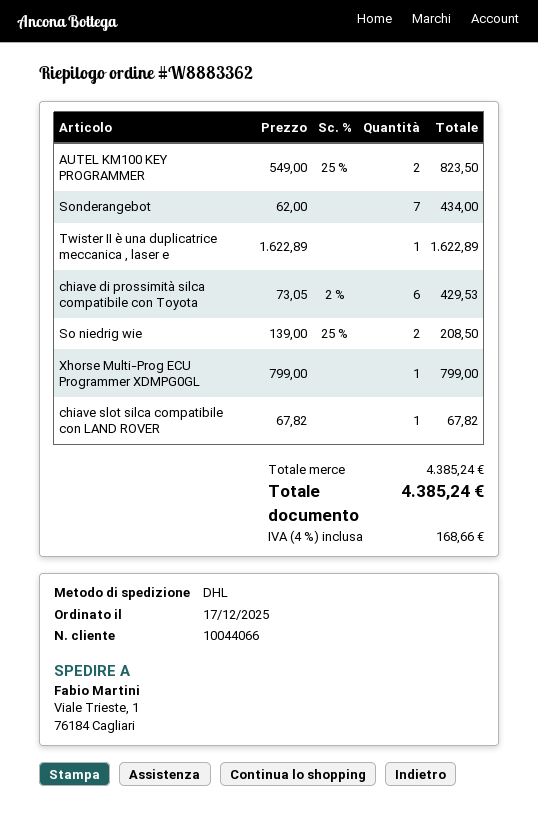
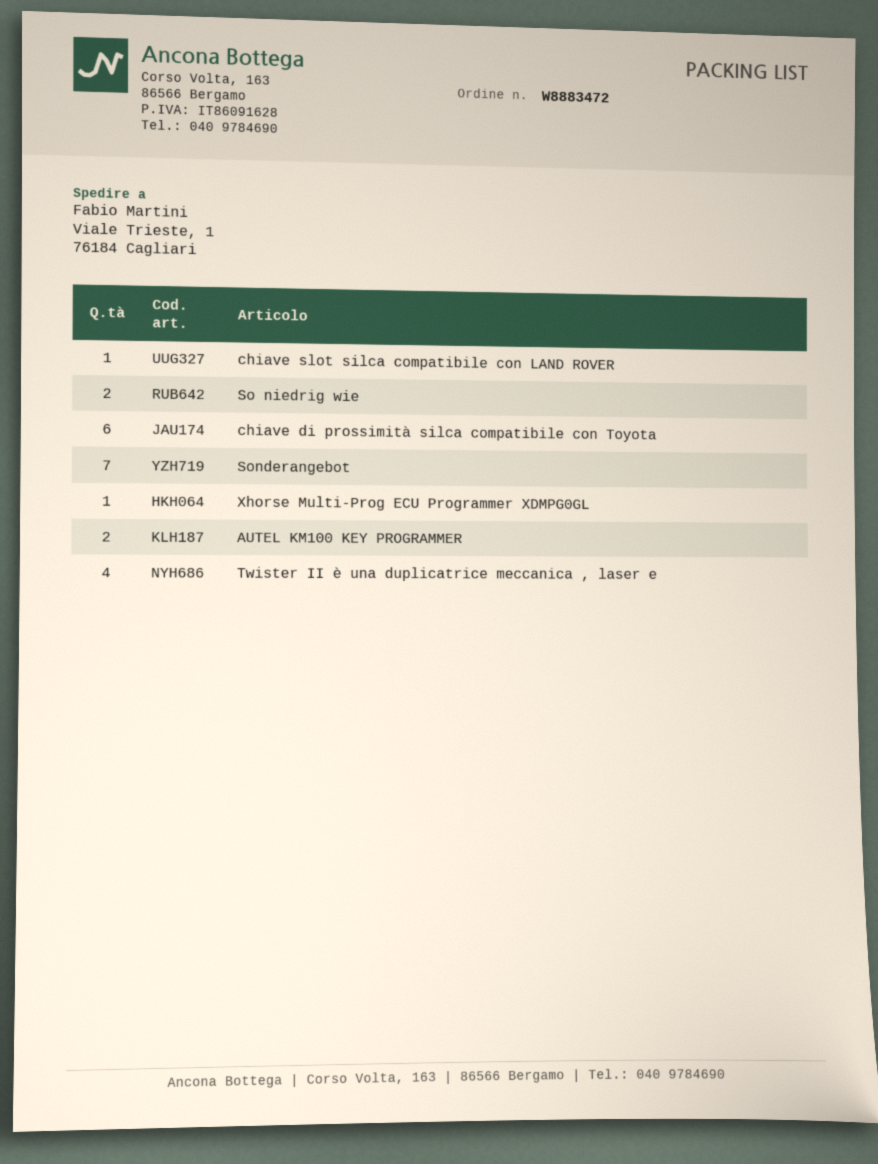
order number: W8883362 -> W8883472
Twister II è una duplicatrice meccanica , laser e: 1 -> 4

